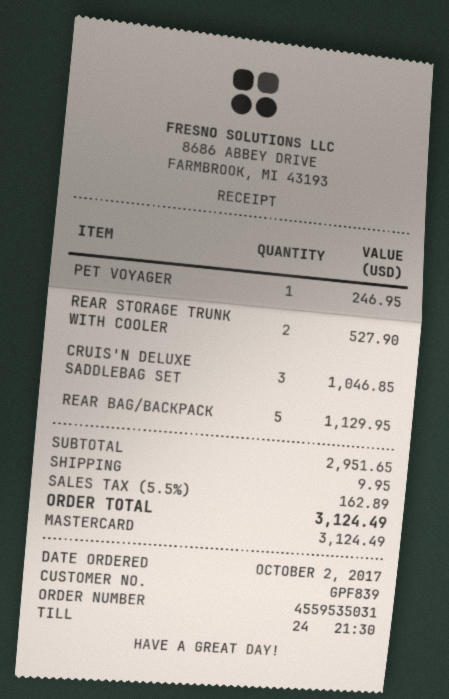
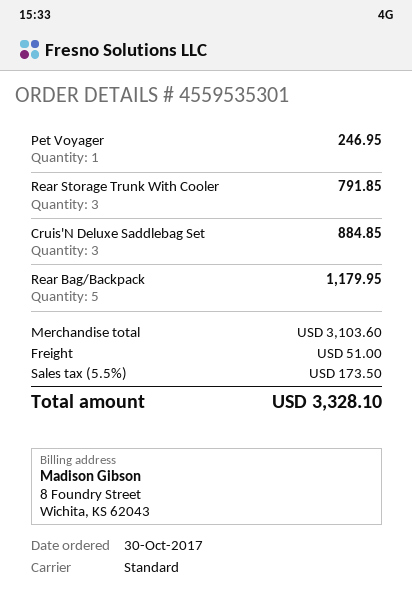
order number: 4559535031 -> 4559535301
order date: 2017-10-02 -> 2017-10-30
REAR STORAGE TRUNK WITH COOLER: 2 for 527.90 -> 3 for 791.85
CRUIS'N DELUXE SADDLEBAG SET: 3 for 1046.85 -> 3 for 884.85
REAR BAG/BACKPACK: 5 for 1129.95 -> 5 for 1179.95
subtotal: 2951.65 -> 3103.60
shipping: 9.95 -> 51.00
tax: 5.5% = 162.89 -> 5.5% = 173.50
total: 3124.49 -> 3328.10

